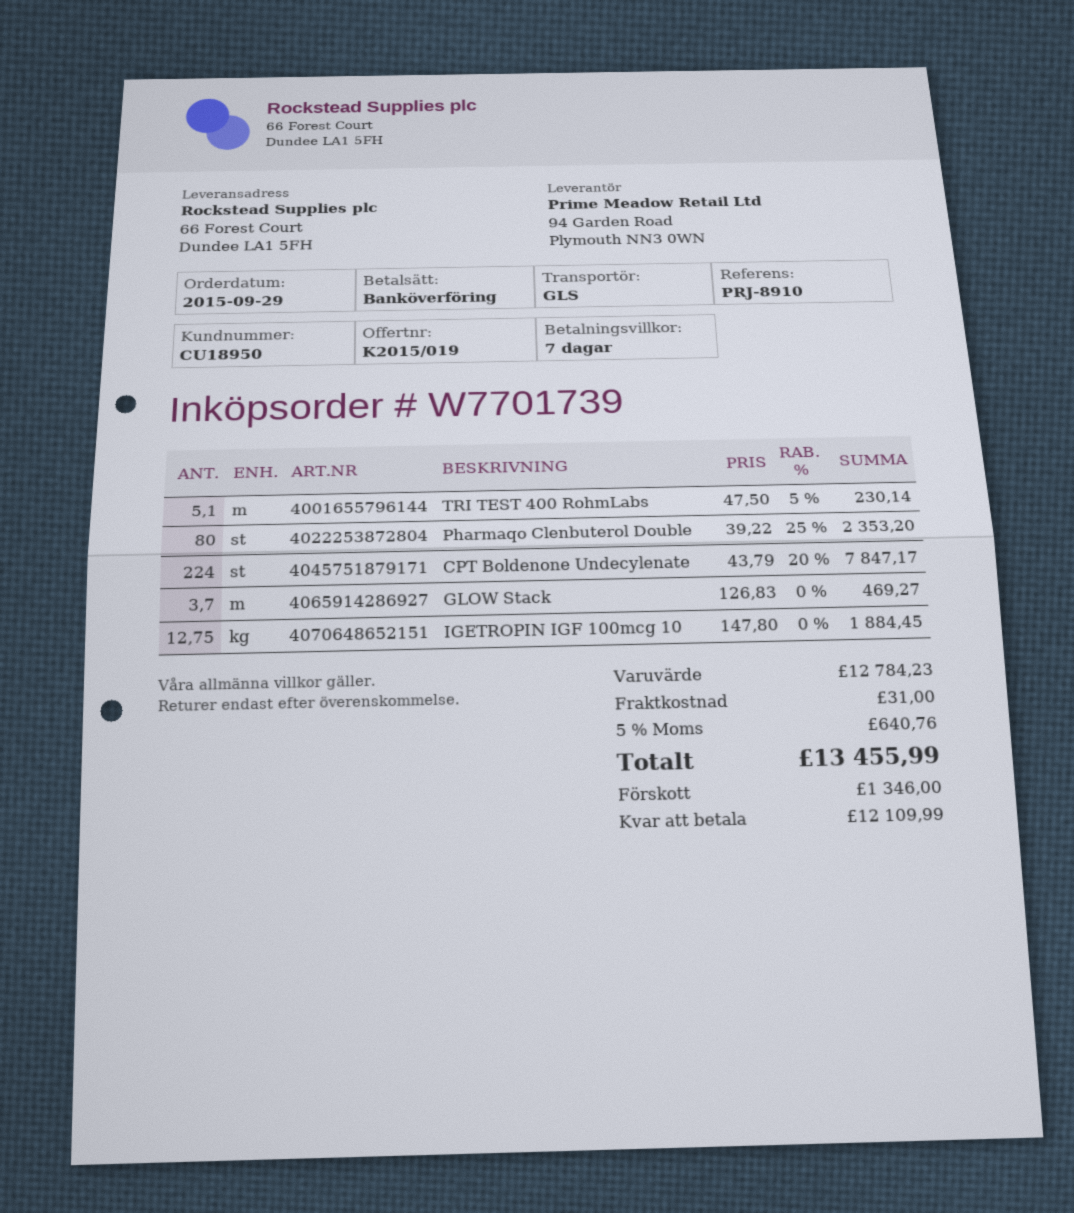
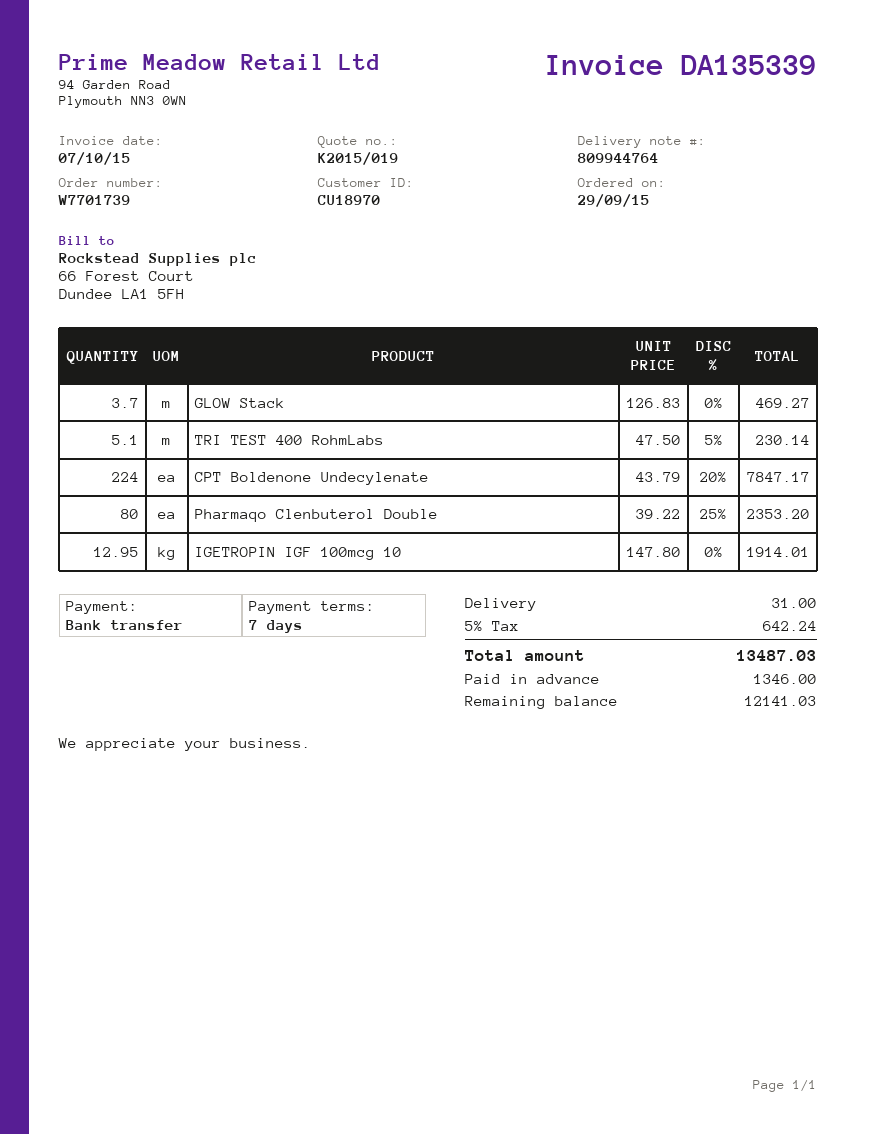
customer number: CU18950 -> CU18970
IGETROPIN IGF 100mcg 10: 12.75 x 147.80 = 1884.45 -> 12.95 x 147.80 = 1914.01
tax: 5% = 640.76 -> 5% = 642.24
total: 13455.99 -> 13487.03
balance: 12109.99 -> 12141.03

